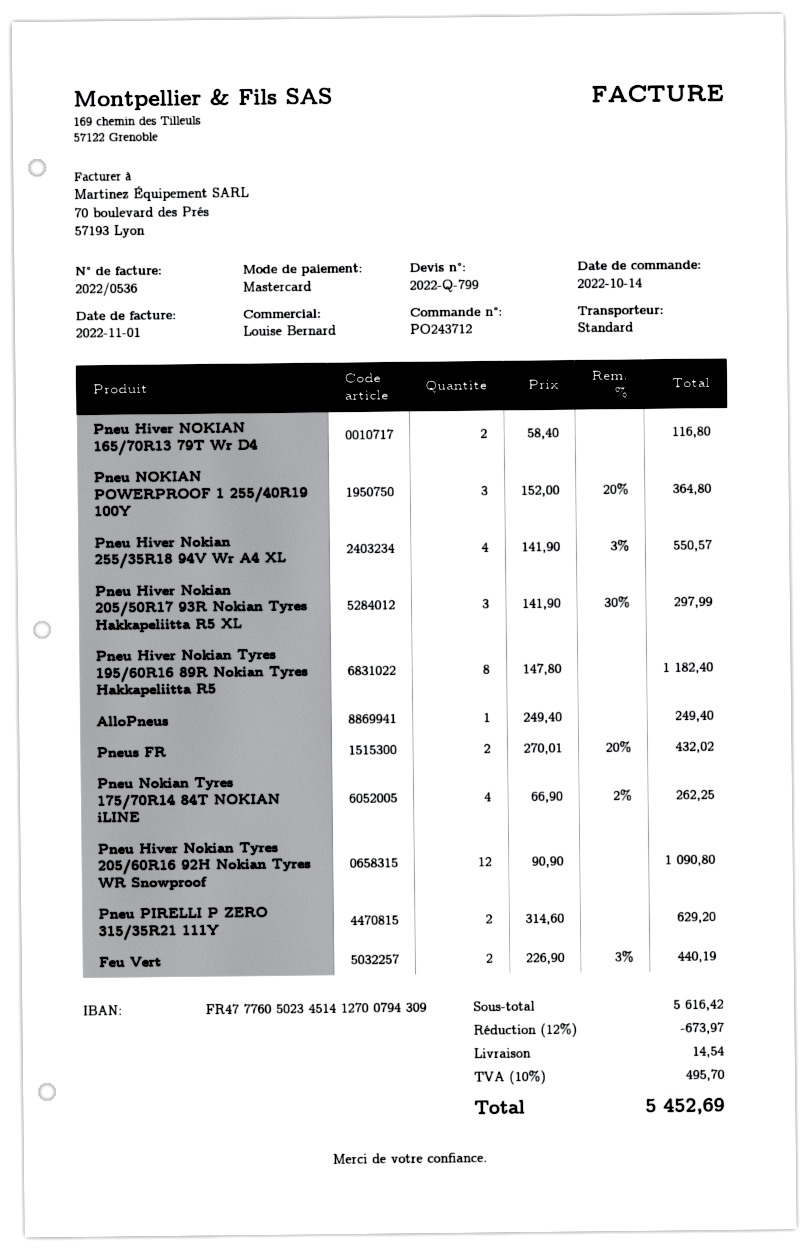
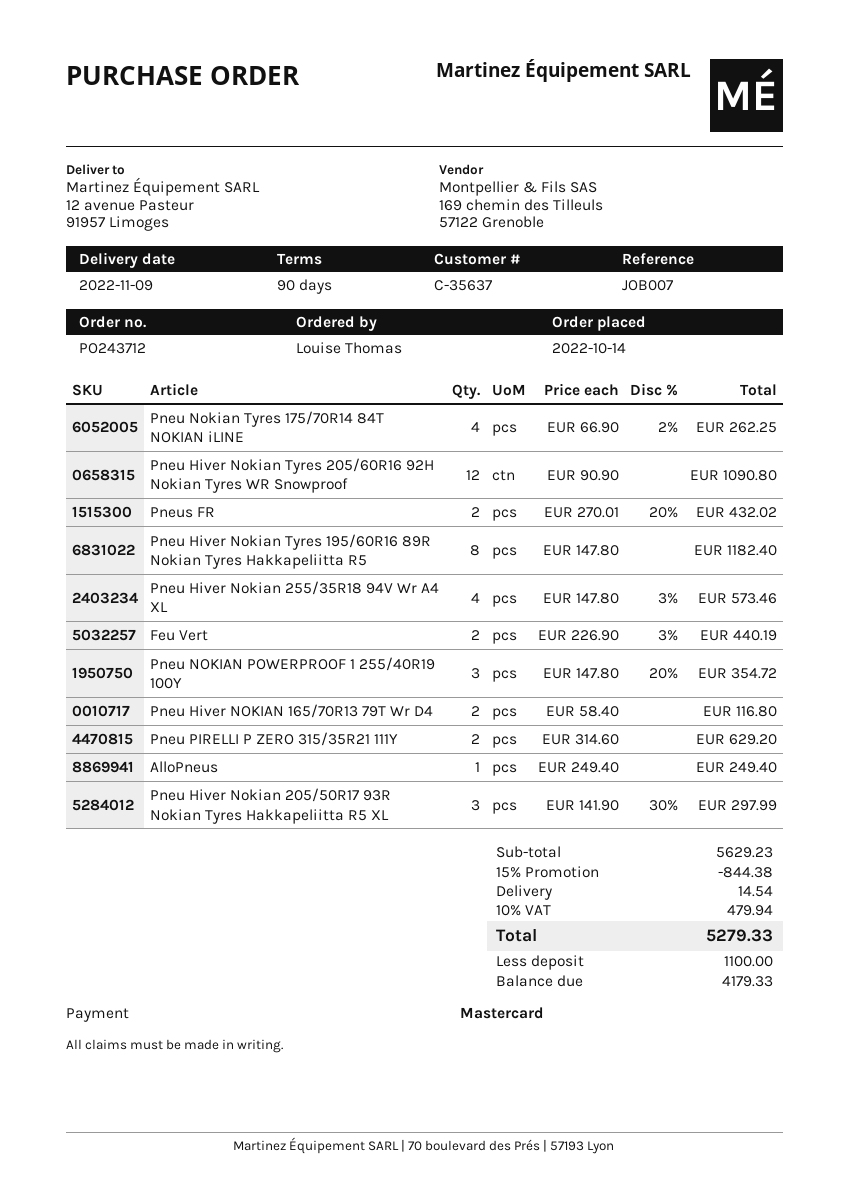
Pneu NOKIAN POWERPROOF 1 255/40R19 100Y: 3 x 152.00 - 20% = 364.80 -> 3 x 147.80 - 20% = 354.72
Pneu Hiver Nokian 255/35R18 94V Wr A4 XL: 4 x 141.90 - 3% = 550.57 -> 4 x 147.80 - 3% = 573.46
subtotal: 5616.42 -> 5629.23
discount: 12% = 673.97 -> 15% = 844.38
tax: 10% = 495.70 -> 10% = 479.94
total: 5452.69 -> 5279.33

